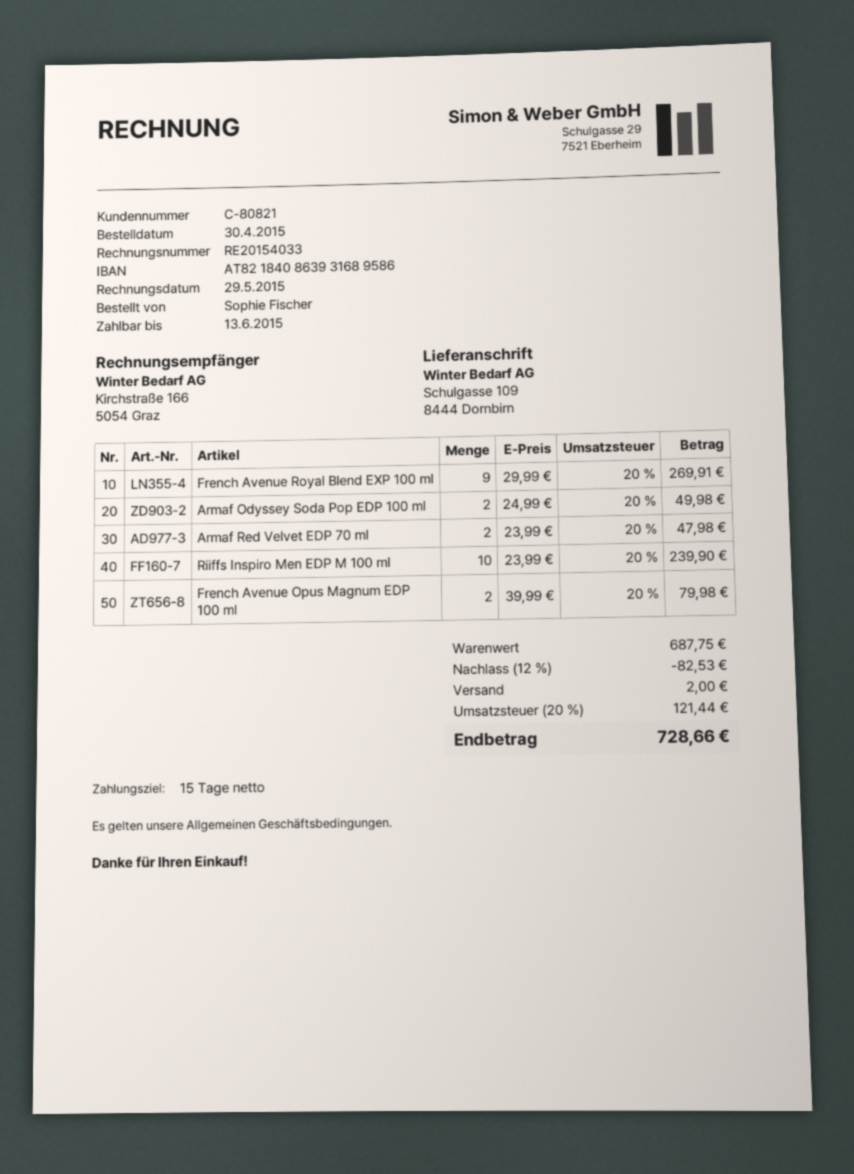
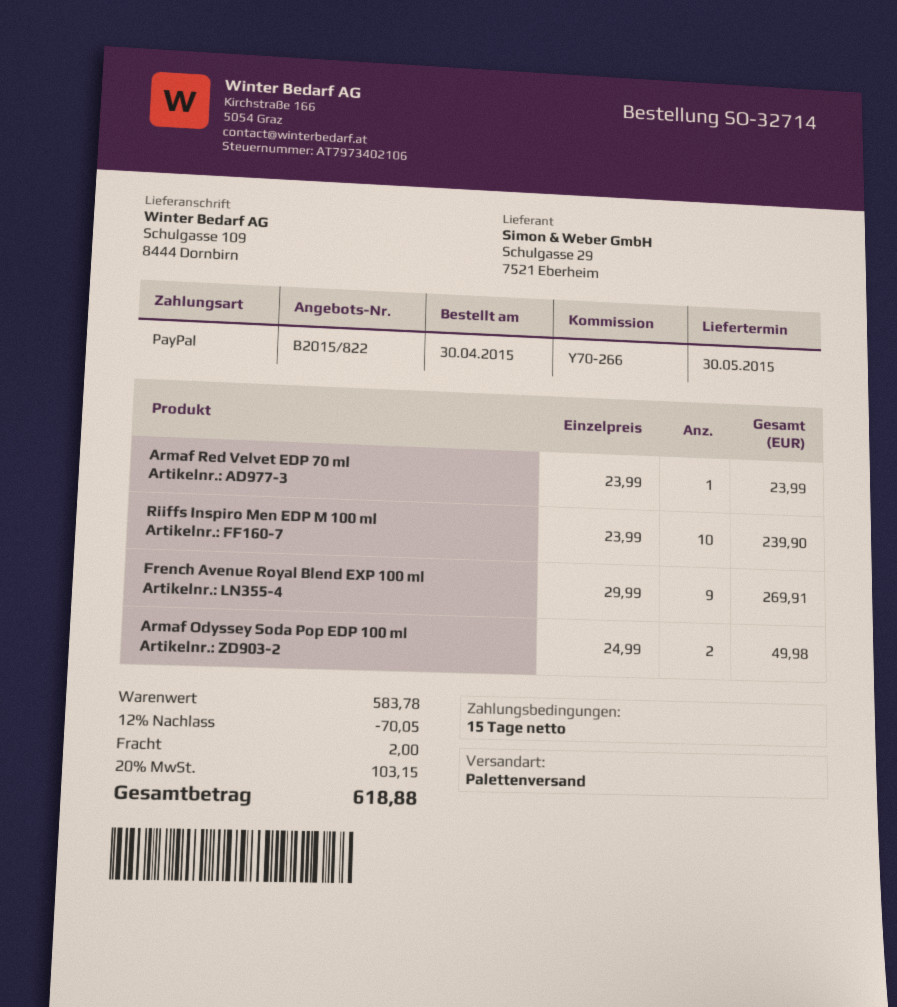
Armaf Red Velvet EDP 70 ml: 2 x 23.99 = 47.98 -> 1 x 23.99 = 23.99
French Avenue Opus Magnum EDP 100 ml: 2 x 39.99 = 79.98 -> none
subtotal: 687.75 -> 583.78
discount: 12% = 82.53 -> 12% = 70.05
tax: 20% = 121.44 -> 20% = 103.15
total: 728.66 -> 618.88

